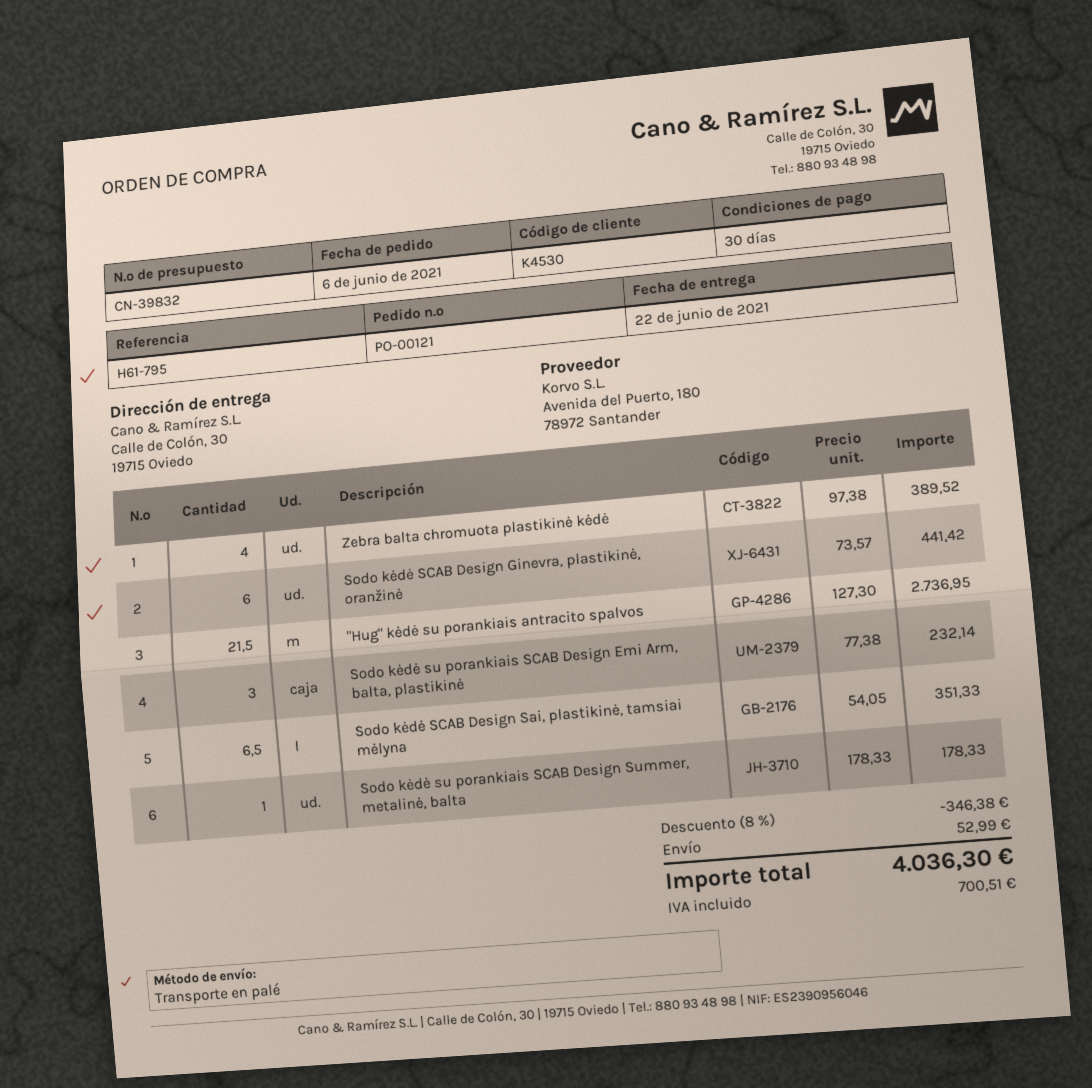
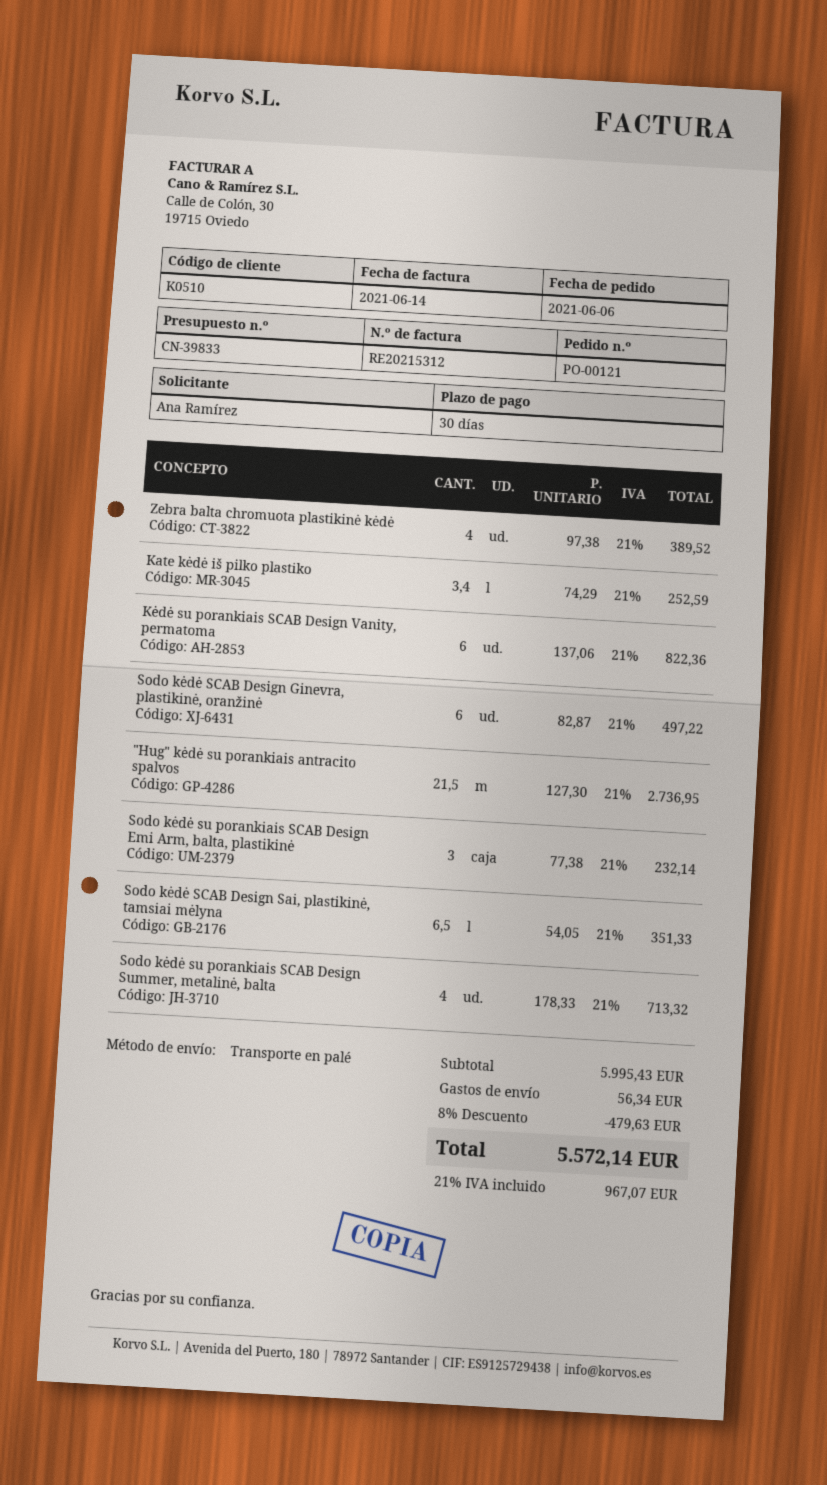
quote number: CN-39832 -> CN-39833
customer number: K4530 -> K0510
Sodo kėdė SCAB Design Ginevra, plastikinė, oranžinė: 6 x 73.57 = 441.42 -> 6 x 82.87 = 497.22
Sodo kėdė su porankiais SCAB Design Summer, metalinė, balta: 1 x 178.33 = 178.33 -> 4 x 178.33 = 713.32
Kate kėdė iš pilko plastiko: none -> 3.4 x 74.29 = 252.59
Kėdė su porankiais SCAB Design Vanity, permatoma: none -> 6 x 137.06 = 822.36
discount: 8% = 346.38 -> 8% = 479.63
shipping: 52.99 -> 56.34
tax: 700.51 -> 967.07
total: 4036.30 -> 5572.14

